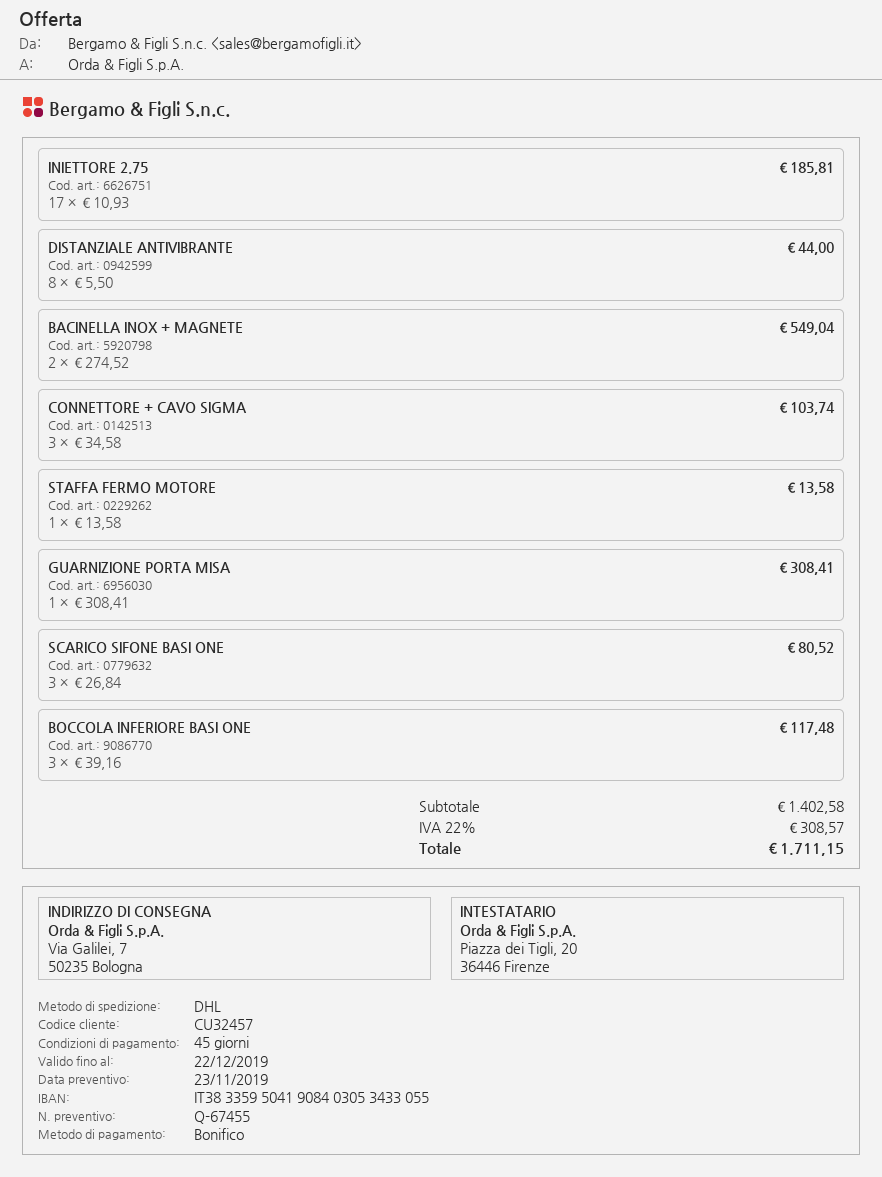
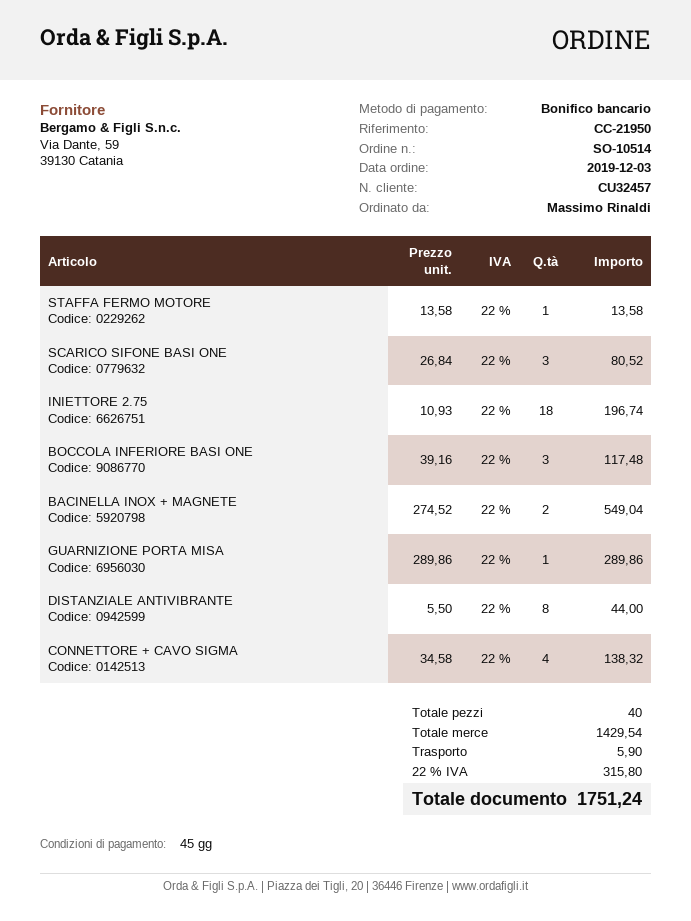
INIETTORE 2.75: 17 x 10.93 = 185.81 -> 18 x 10.93 = 196.74
CONNETTORE + CAVO SIGMA: 3 x 34.58 = 103.74 -> 4 x 34.58 = 138.32
GUARNIZIONE PORTA MISA: 1 x 308.41 = 308.41 -> 1 x 289.86 = 289.86
subtotal: 1402.58 -> 1429.54
shipping: none -> 5.90
tax: 22% = 308.57 -> 22% = 315.80
total: 1711.15 -> 1751.24

